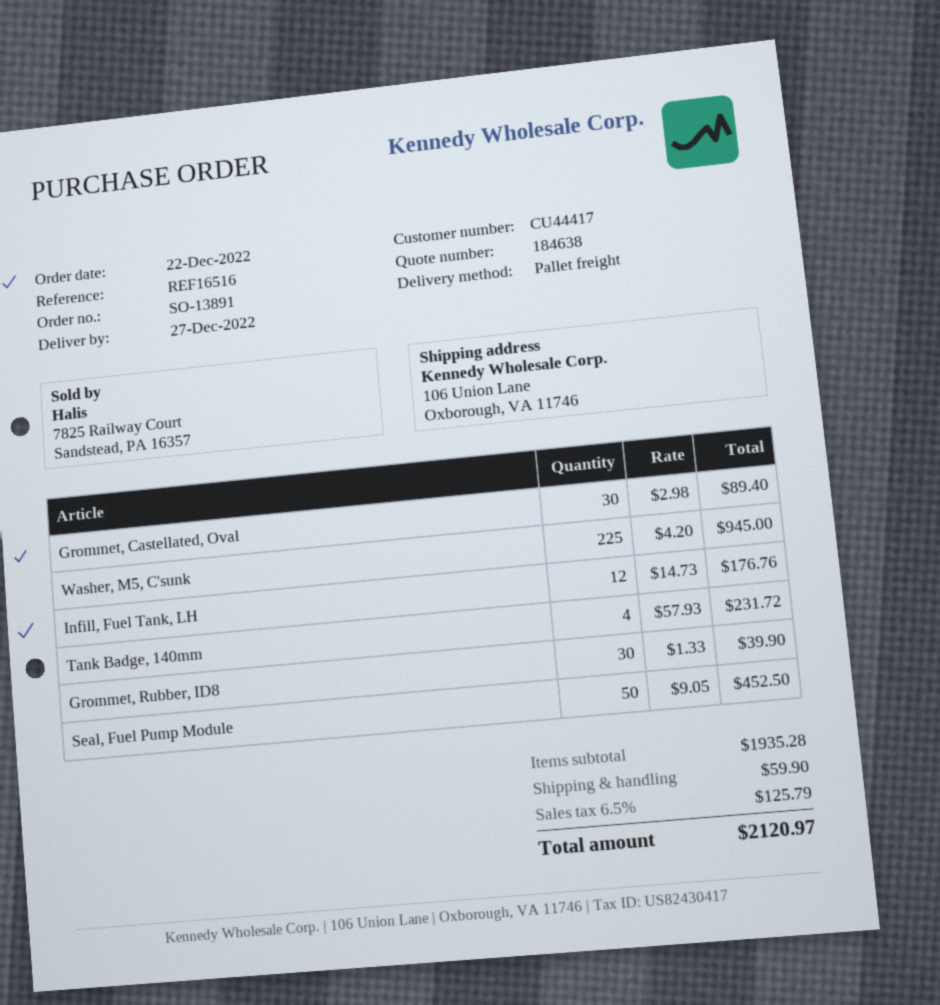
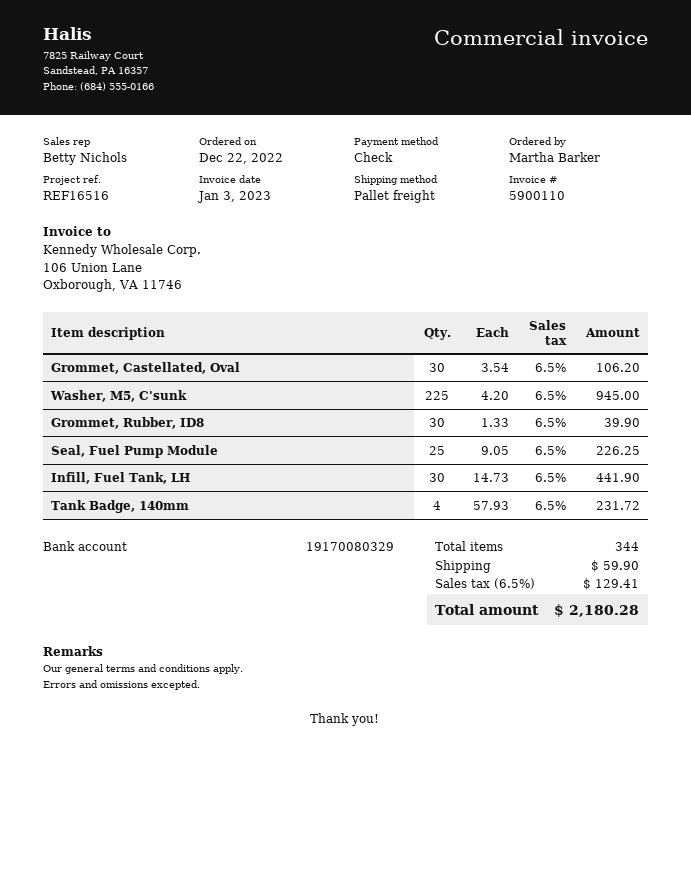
Grommet, Castellated, Oval: 30 x 2.98 = 89.40 -> 30 x 3.54 = 106.20
Infill, Fuel Tank, LH: 12 x 14.73 = 176.76 -> 30 x 14.73 = 441.90
Seal, Fuel Pump Module: 50 x 9.05 = 452.50 -> 25 x 9.05 = 226.25
tax: 6.5% = 125.79 -> 6.5% = 129.41
total: 2120.97 -> 2180.28

